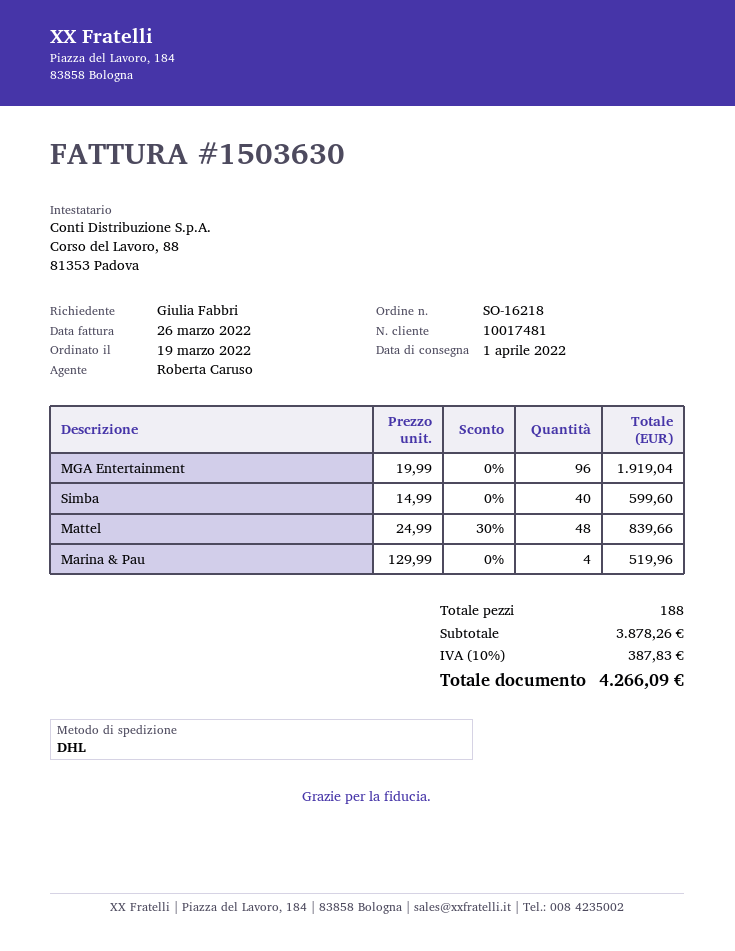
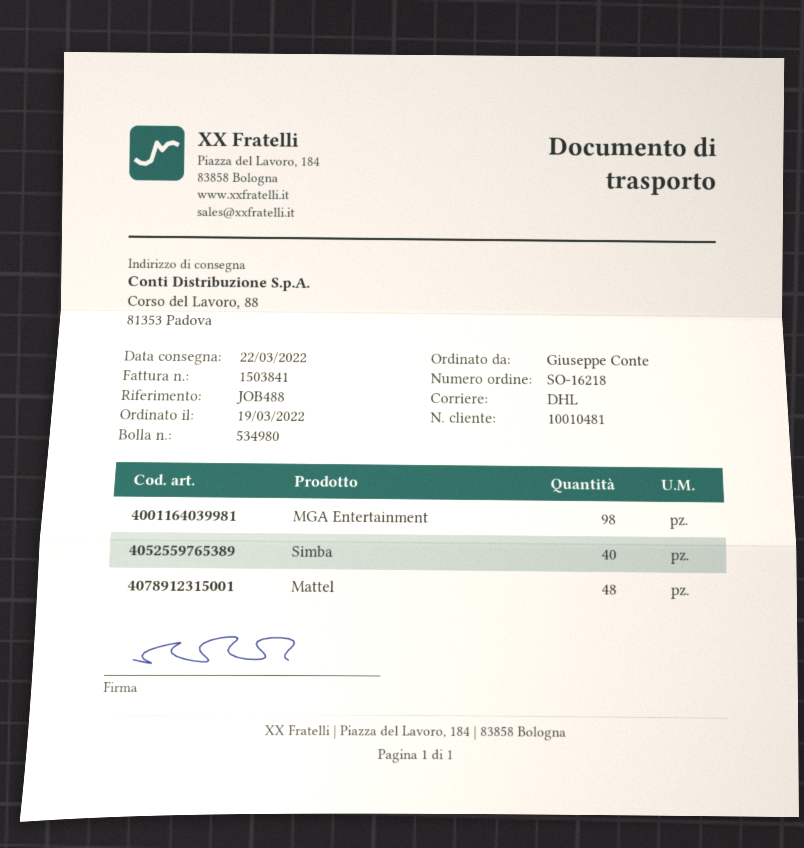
delivery date: 2022-04-01 -> 2022-03-22
invoice number: 1503630 -> 1503841
customer number: 10017481 -> 10010481
ordered by: Giulia Fabbri -> Giuseppe Conte
MGA Entertainment: 96 -> 98
Marina & Pau: 4 -> none

